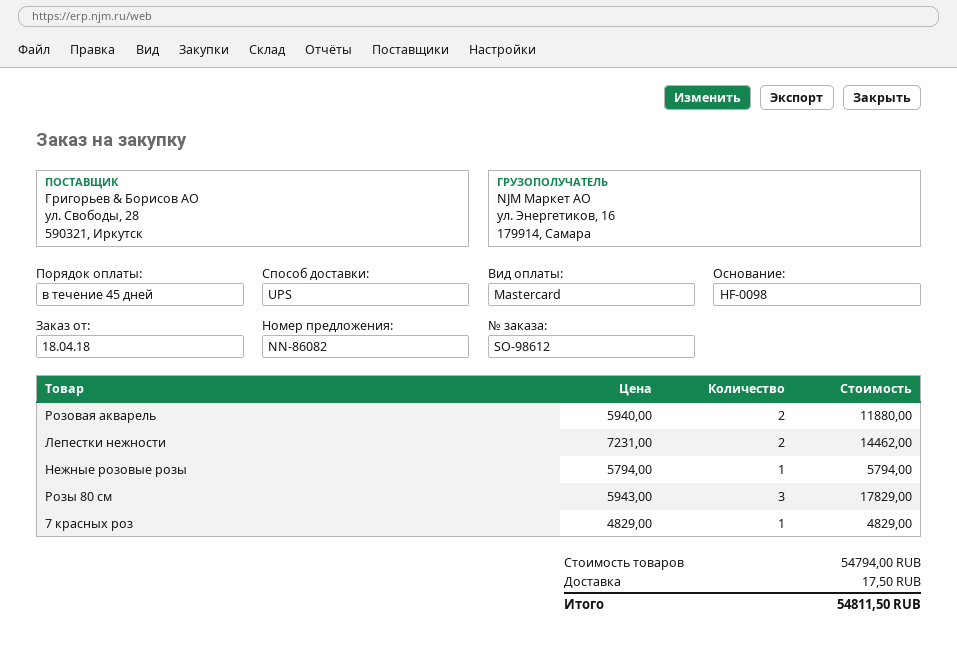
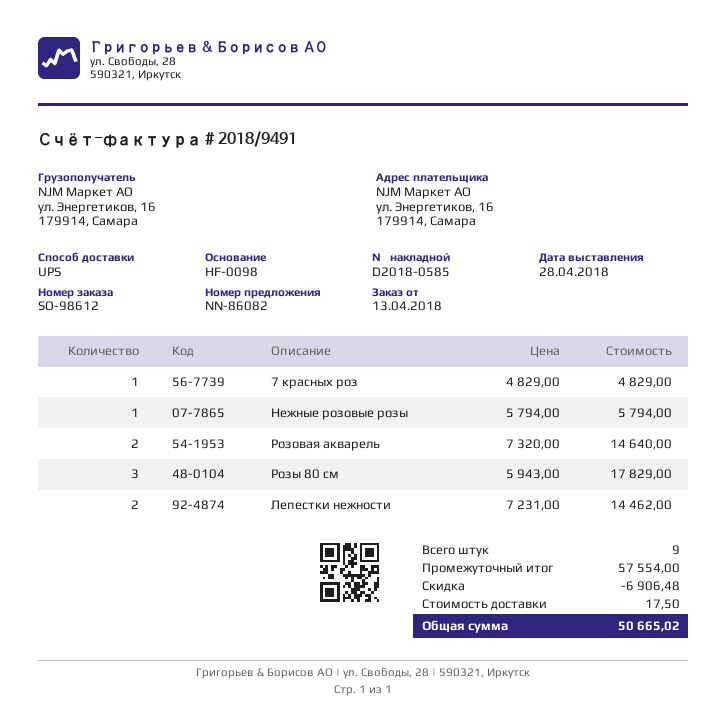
order date: 2018-04-18 -> 2018-04-13
Розовая акварель: 2 x 5940.00 = 11880.00 -> 2 x 7320.00 = 14640.00
subtotal: 54794.00 -> 57554.00
discount: none -> 6906.48
total: 54811.50 -> 50665.02

